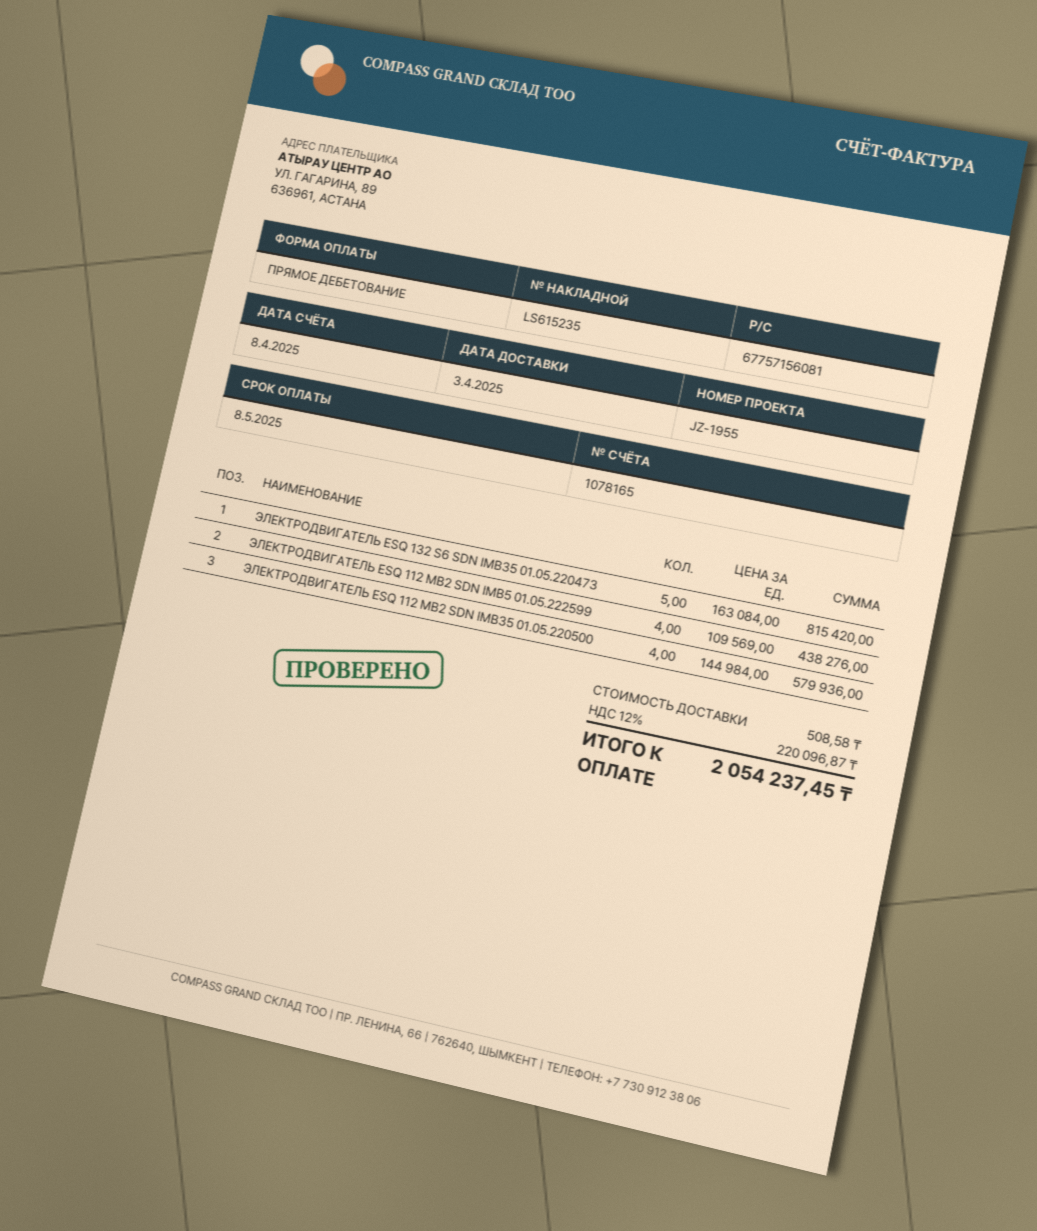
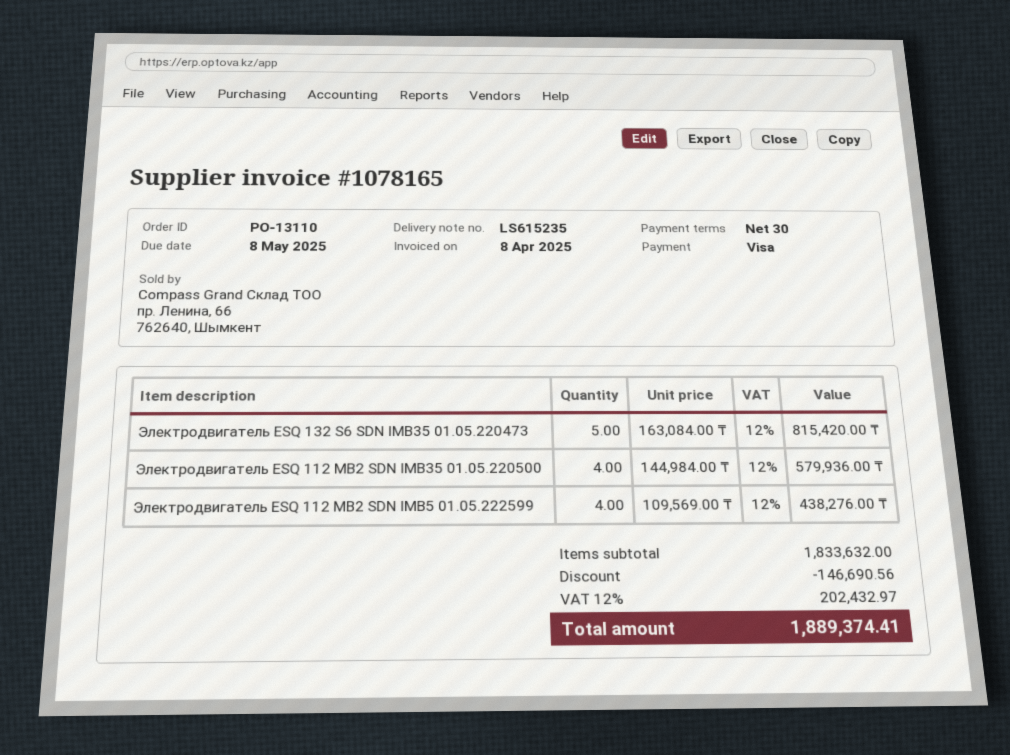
payment method: direct debit -> Visa
discount: none -> 146690.56
shipping: 508.58 -> none
tax: 12% = 220096.87 -> 12% = 202432.97
total: 2054237.45 -> 1889374.41

